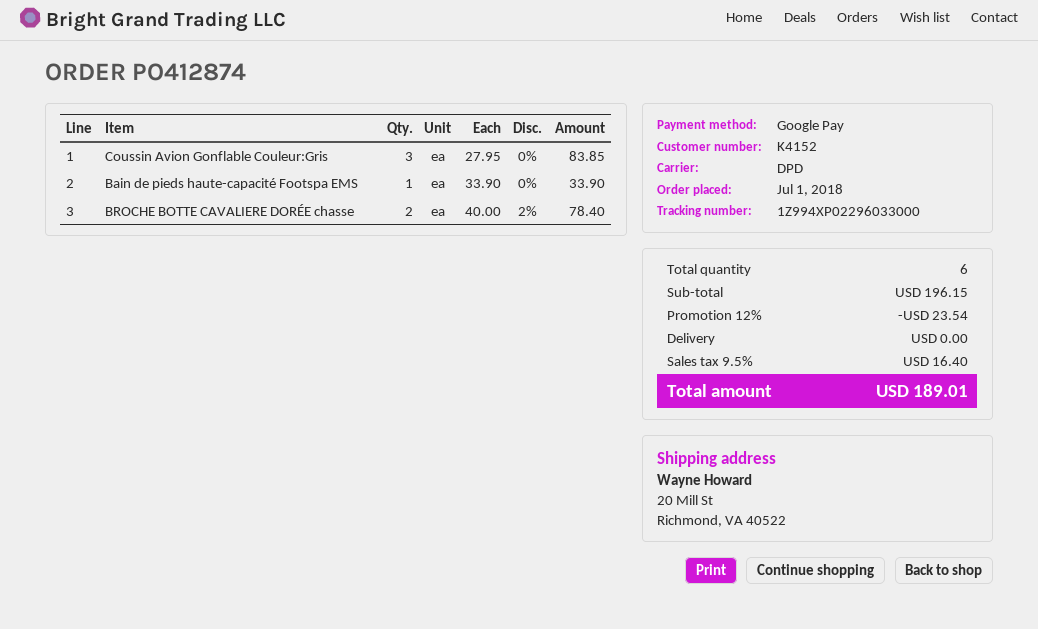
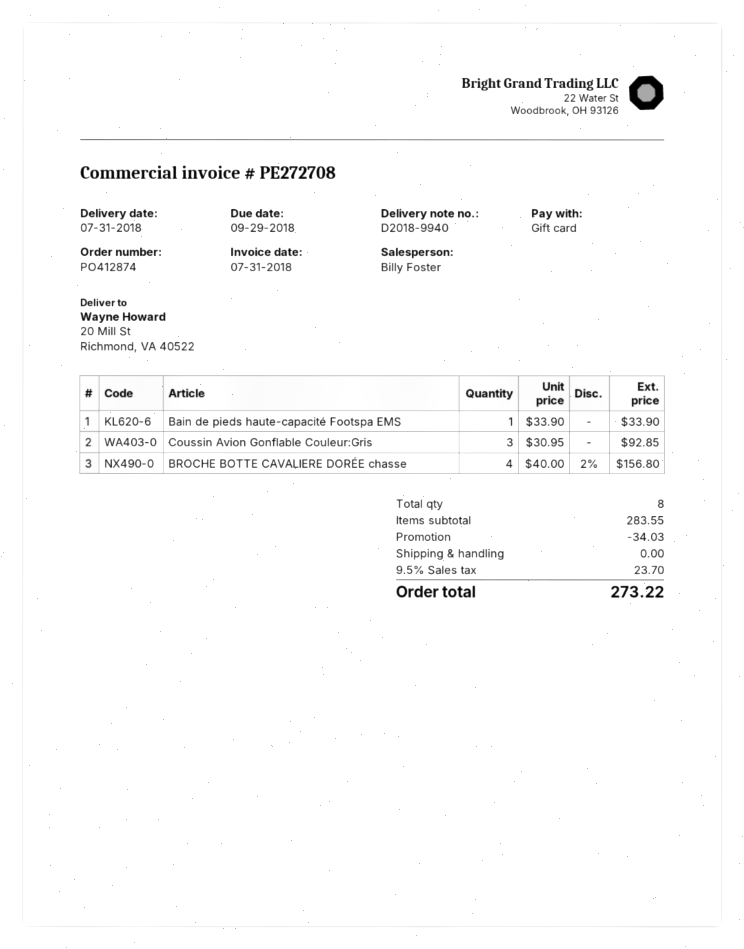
payment method: Google Pay -> gift card
Coussin Avion Gonflable Couleur:Gris: 3 x 27.95 = 83.85 -> 3 x 30.95 = 92.85
BROCHE BOTTE CAVALIERE DORÉE chasse: 2 x 40.00 - 2% = 78.40 -> 4 x 40.00 - 2% = 156.80
total quantity: 6 -> 8
subtotal: 196.15 -> 283.55
discount: 23.54 -> 34.03
tax: 9.5% = 16.40 -> 9.5% = 23.70
total: 189.01 -> 273.22

